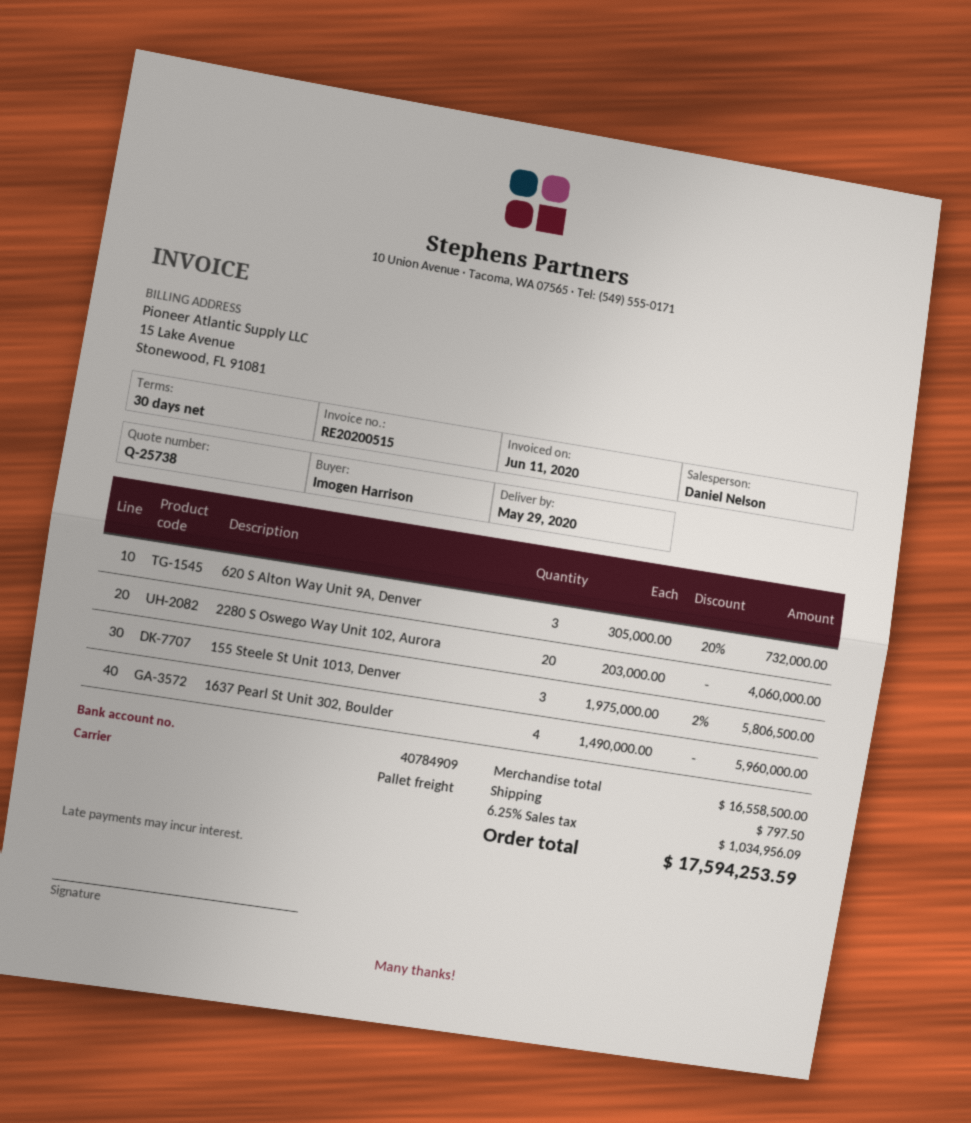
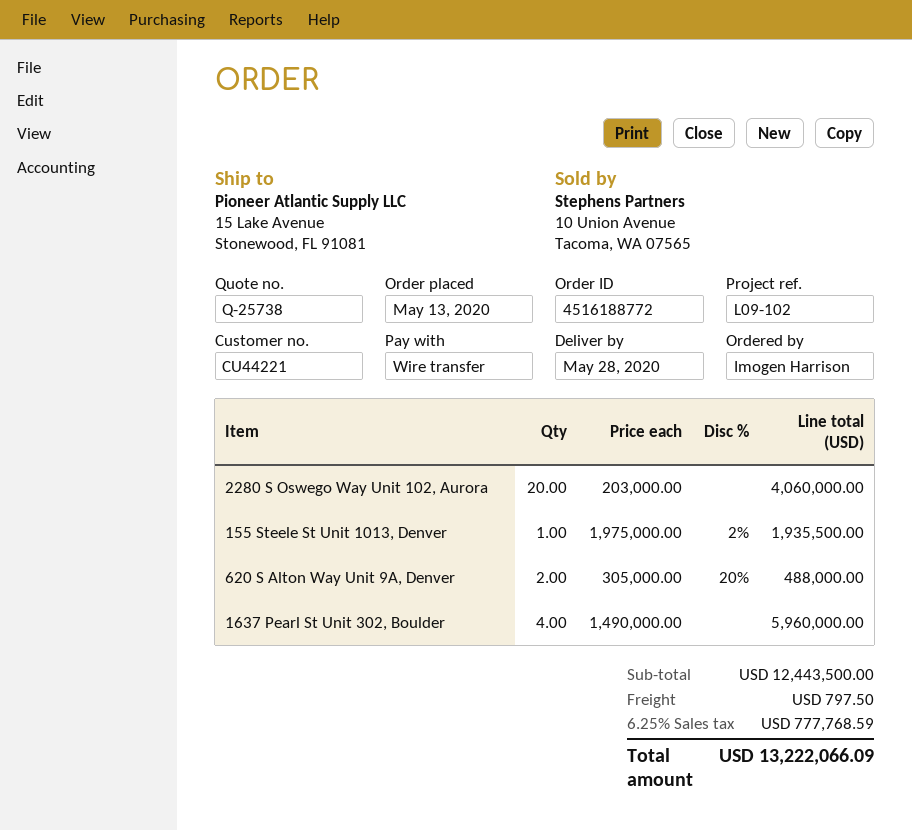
delivery date: 2020-05-29 -> 2020-05-28
620 S Alton Way Unit 9A, Denver: 3 x 305000.00 - 20% = 732000.00 -> 2 x 305000.00 - 20% = 488000.00
155 Steele St Unit 1013, Denver: 3 x 1975000.00 - 2% = 5806500.00 -> 1 x 1975000.00 - 2% = 1935500.00
subtotal: 16558500.00 -> 12443500.00
tax: 6.25% = 1034956.09 -> 6.25% = 777768.59
total: 17594253.59 -> 13222066.09

